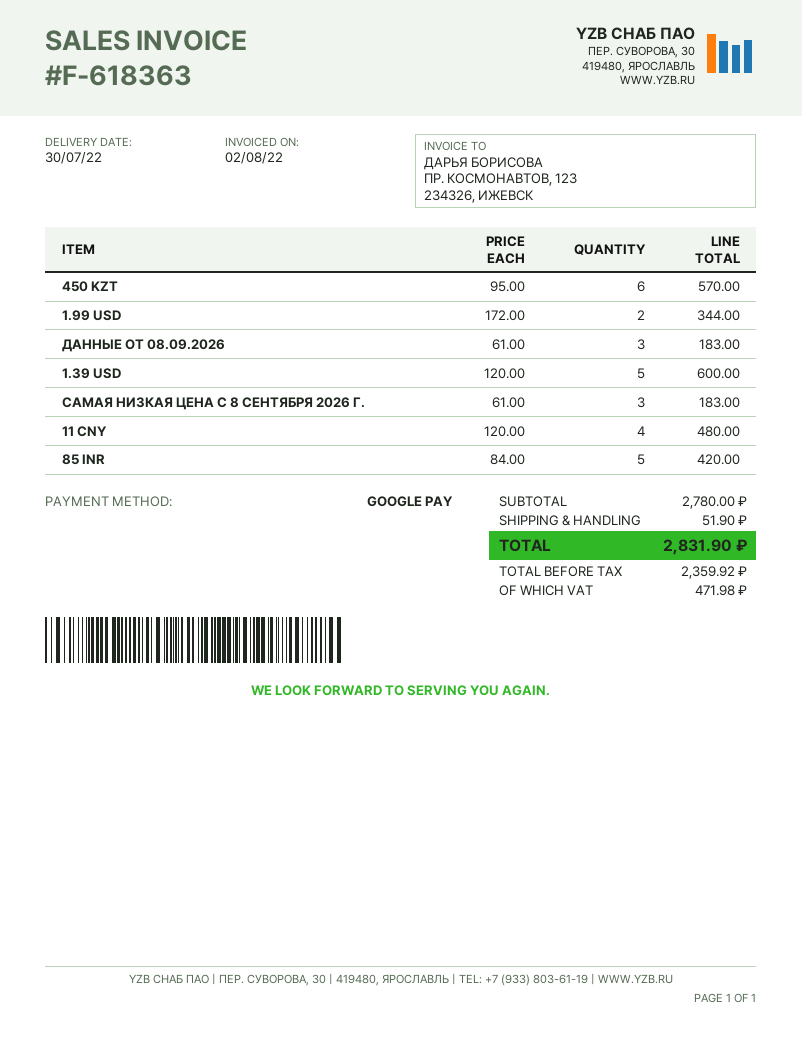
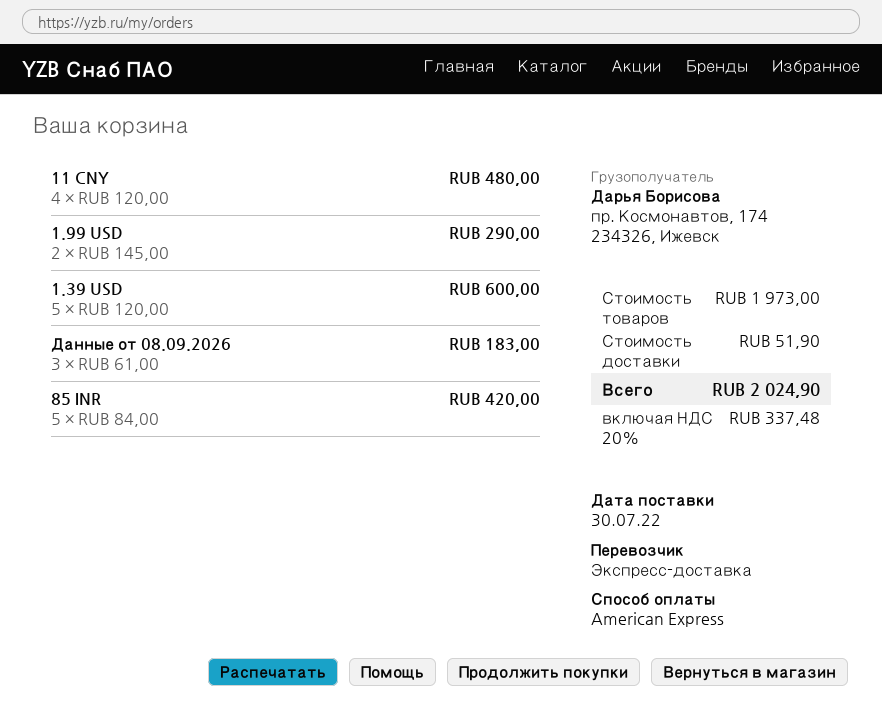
payment method: Google Pay -> American Express
450 KZT: 6 x 95.00 = 570.00 -> none
1.99 USD: 2 x 172.00 = 344.00 -> 2 x 145.00 = 290.00
САМАЯ НИЗКАЯ ЦЕНА С 8 СЕНТЯБРЯ 2026 Г.: 3 x 61.00 = 183.00 -> none
subtotal: 2780.00 -> 1973.00
tax: 471.98 -> 337.48
total: 2831.90 -> 2024.90

